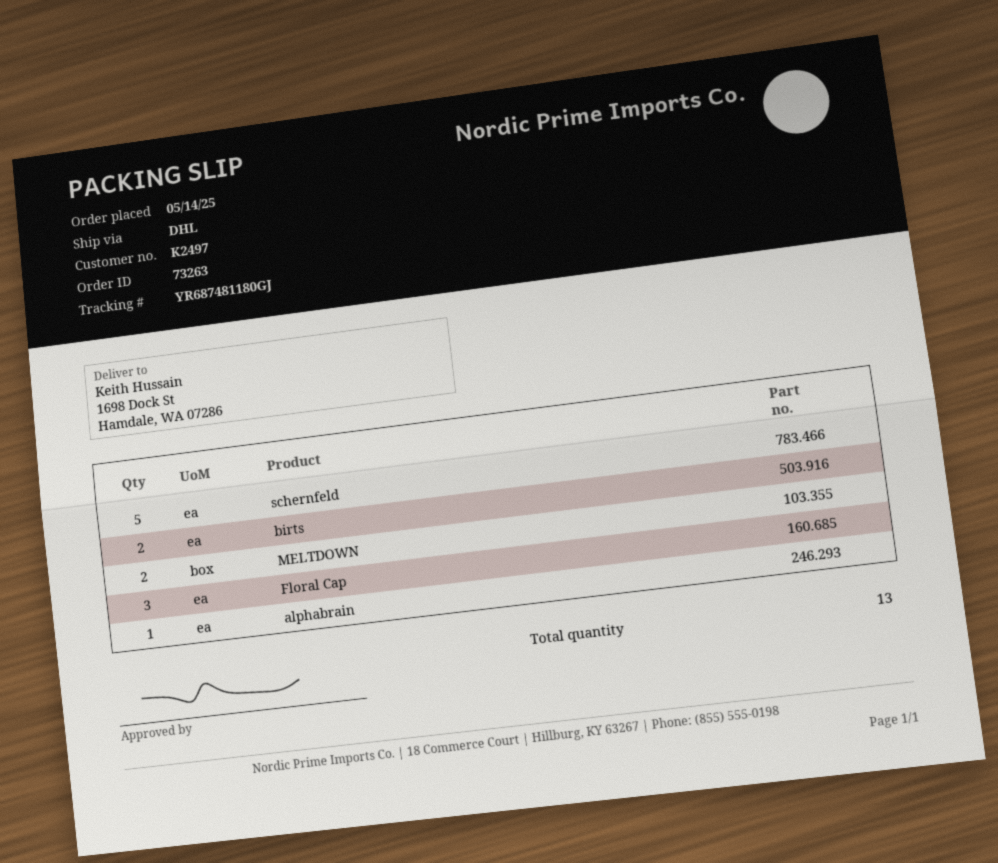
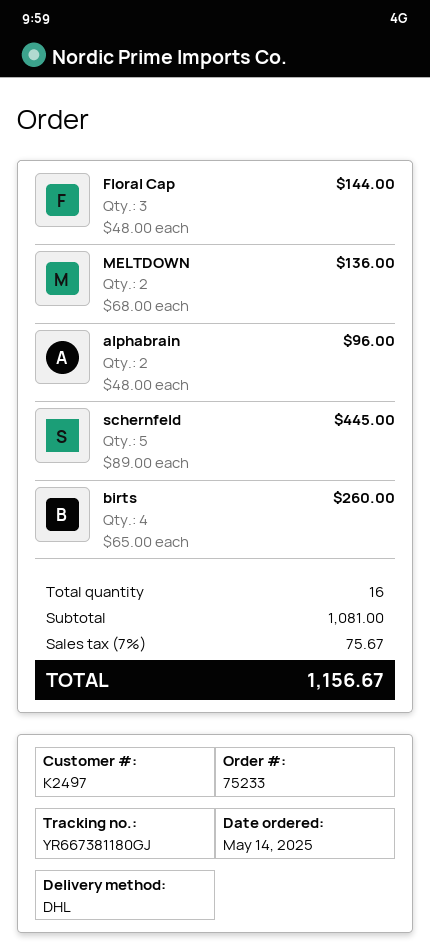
order number: 73263 -> 75233
tracking number: YR687481180GJ -> YR667381180GJ
birts: 2 -> 4
alphabrain: 1 -> 2
total quantity: 13 -> 16

